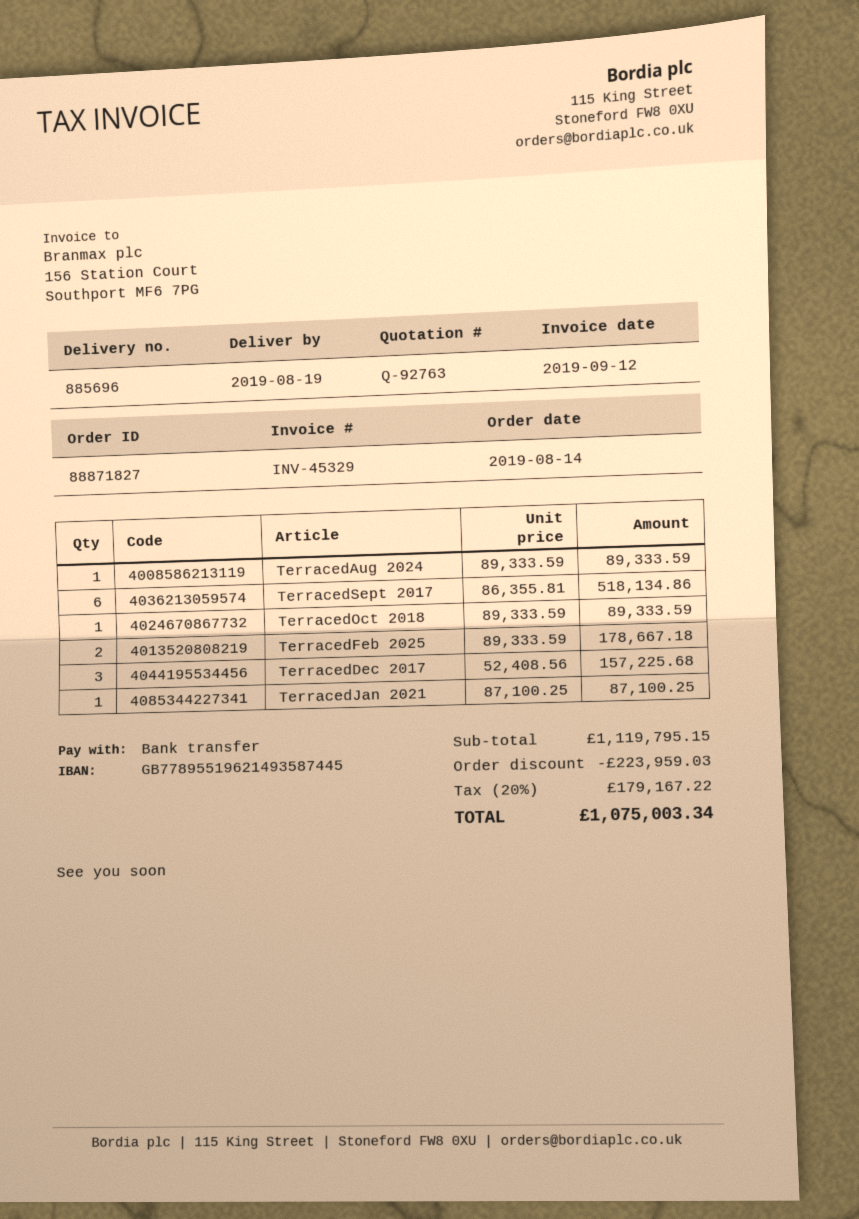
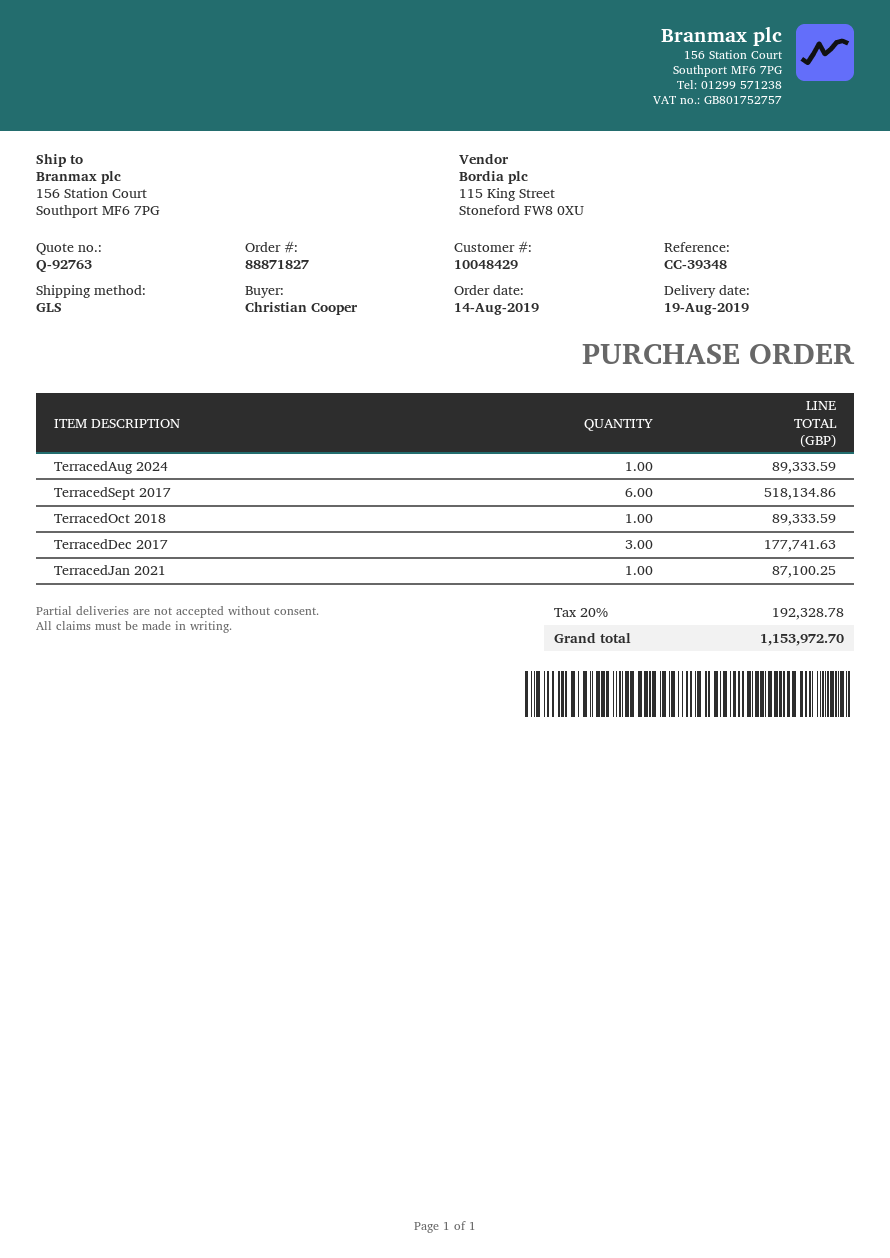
TerracedFeb 2025: 2 for 178667.18 -> none
TerracedDec 2017: 3 for 157225.68 -> 3 for 177741.63
discount: 223959.03 -> none
tax: 20% = 179167.22 -> 20% = 192328.78
total: 1075003.34 -> 1153972.70

